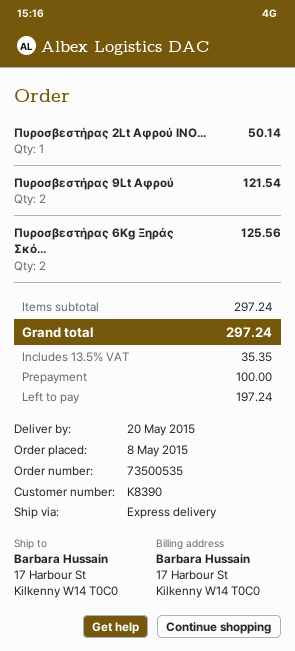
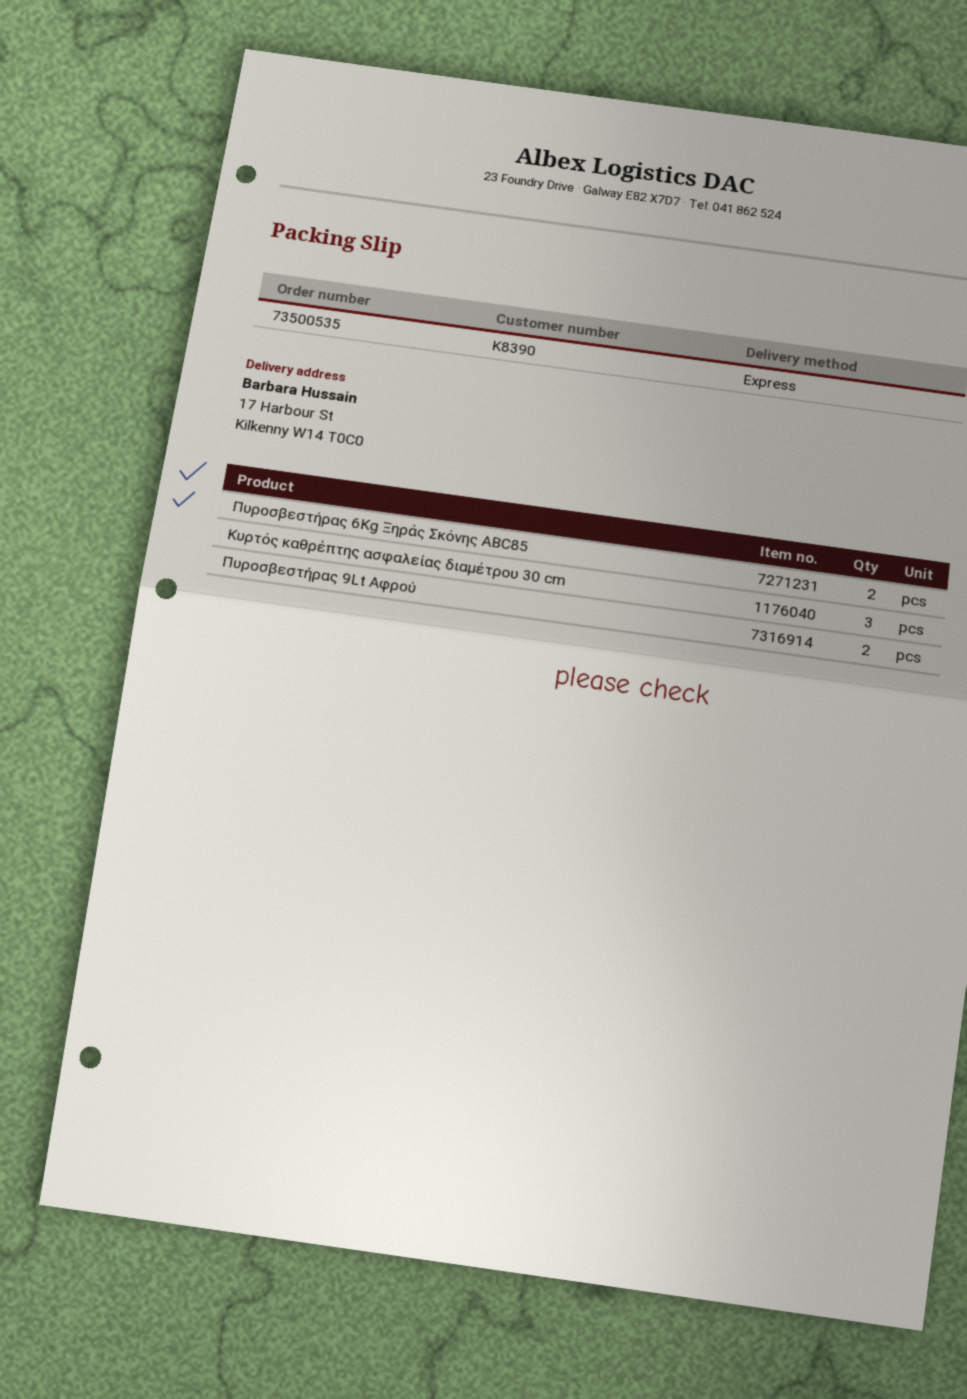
Πυροσβεστήρας 2Lt Αφρού INO...: 1 -> none
Κυρτός καθρέπτης ασφαλείας διαμέτρου 30 cm: none -> 3

